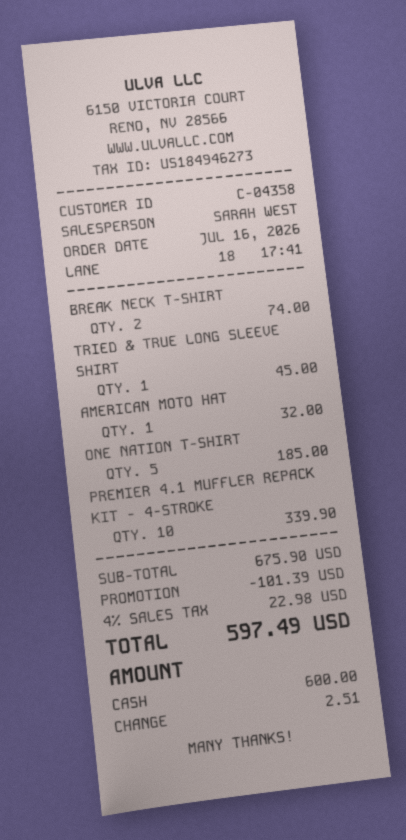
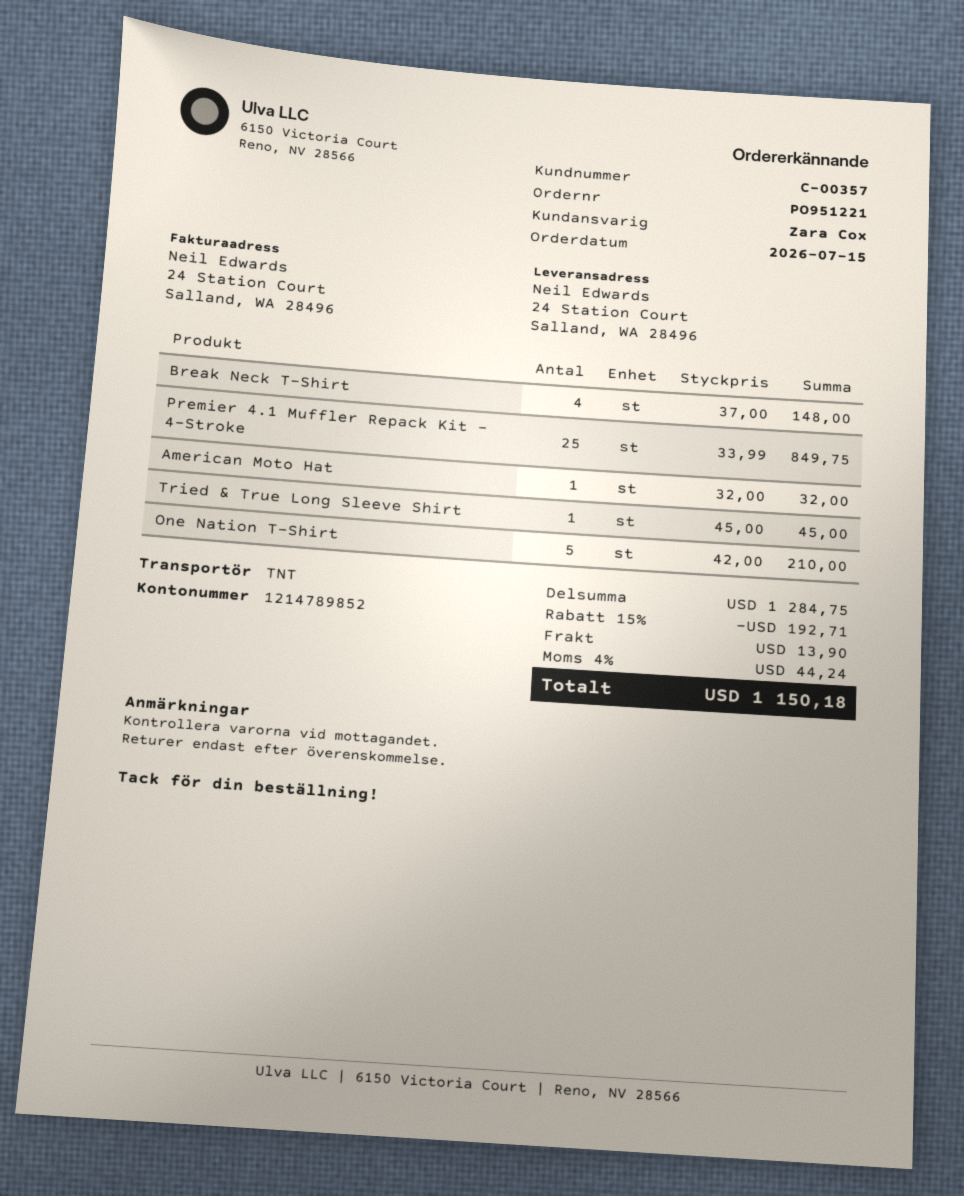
order date: 2026-07-16 -> 2026-07-15
customer number: C-04358 -> C-00357
sales rep: SARAH WEST -> Zara Cox
BREAK NECK T-SHIRT: 2 for 74.00 -> 4 for 148.00
ONE NATION T-SHIRT: 5 for 185.00 -> 5 for 210.00
PREMIER 4.1 MUFFLER REPACK KIT - 4-STROKE: 10 for 339.90 -> 25 for 849.75
subtotal: 675.90 -> 1284.75
discount: 101.39 -> 192.71
shipping: none -> 13.90
tax: 4% = 22.98 -> 4% = 44.24
total: 597.49 -> 1150.18

